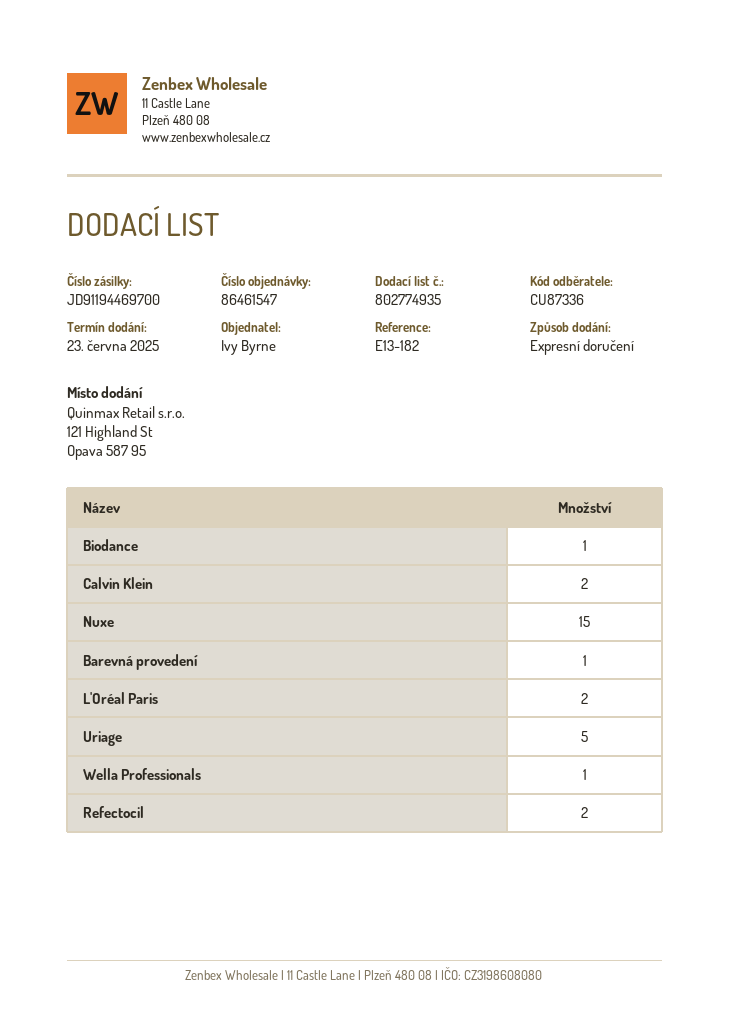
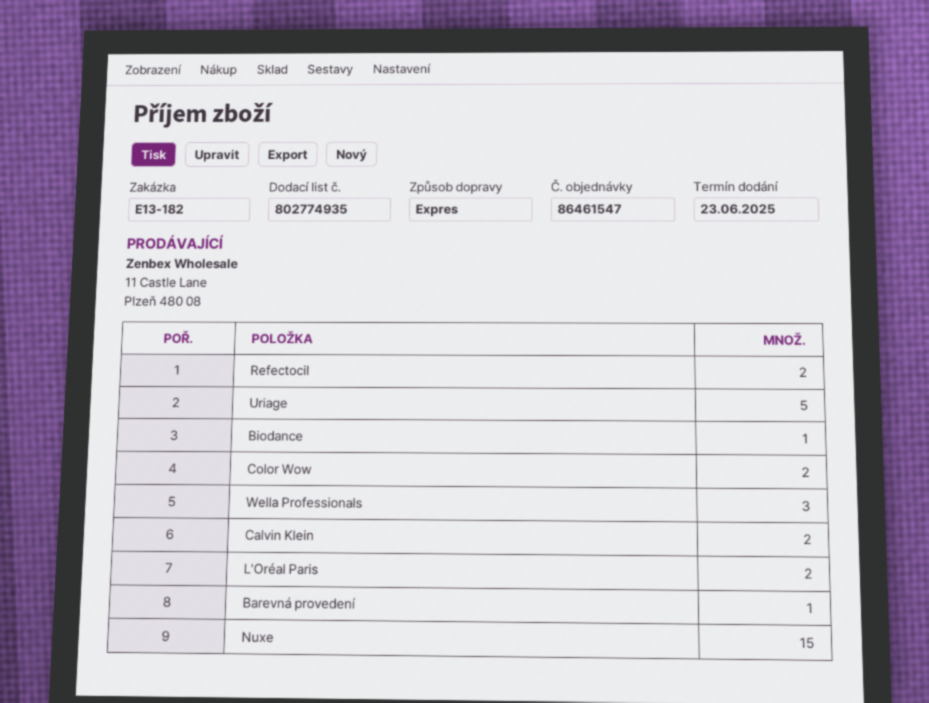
Wella Professionals: 1 -> 3
Color Wow: none -> 2

